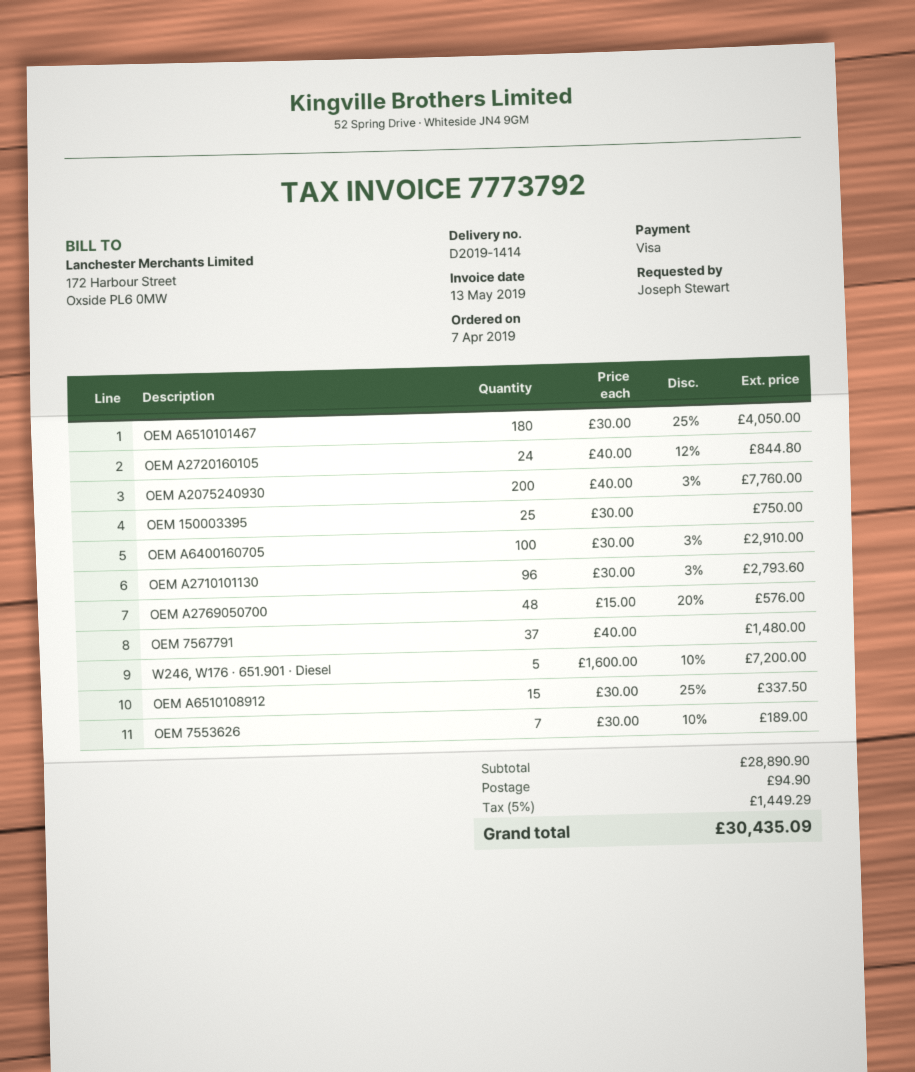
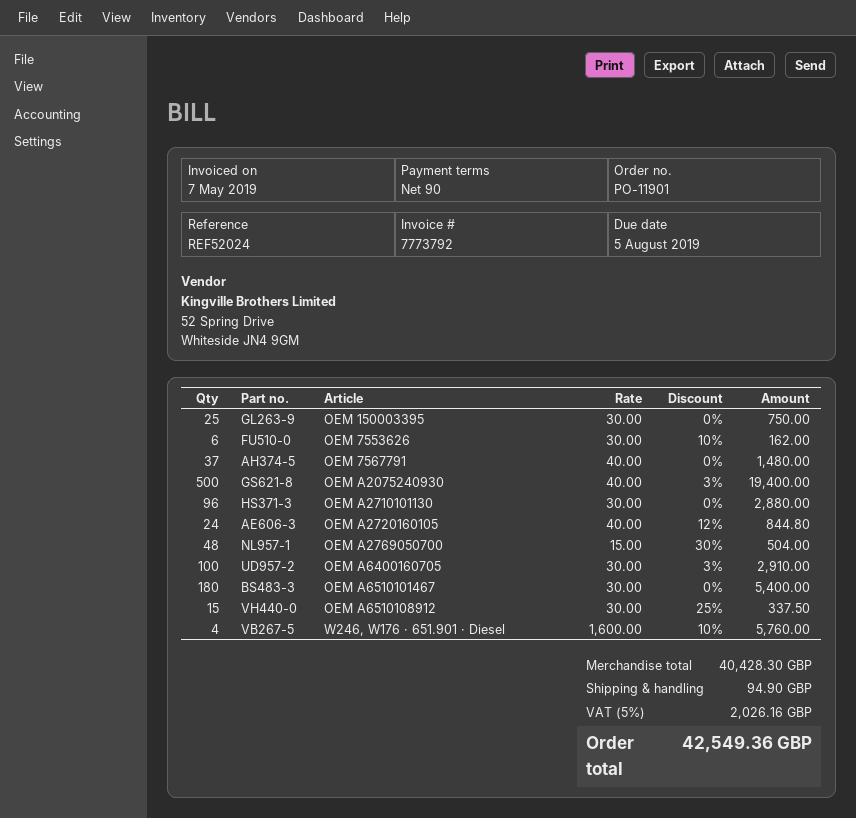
invoice date: 2019-05-13 -> 2019-05-07
OEM A6510101467: 180 x 30.00 - 25% = 4050.00 -> 180 x 30.00 = 5400.00
OEM A2075240930: 200 x 40.00 - 3% = 7760.00 -> 500 x 40.00 - 3% = 19400.00
OEM A2710101130: 96 x 30.00 - 3% = 2793.60 -> 96 x 30.00 = 2880.00
OEM A2769050700: 48 x 15.00 - 20% = 576.00 -> 48 x 15.00 - 30% = 504.00
W246, W176 · 651.901 · Diesel: 5 x 1600.00 - 10% = 7200.00 -> 4 x 1600.00 - 10% = 5760.00
OEM 7553626: 7 x 30.00 - 10% = 189.00 -> 6 x 30.00 - 10% = 162.00
subtotal: 28890.90 -> 40428.30
tax: 5% = 1449.29 -> 5% = 2026.16
total: 30435.09 -> 42549.36

